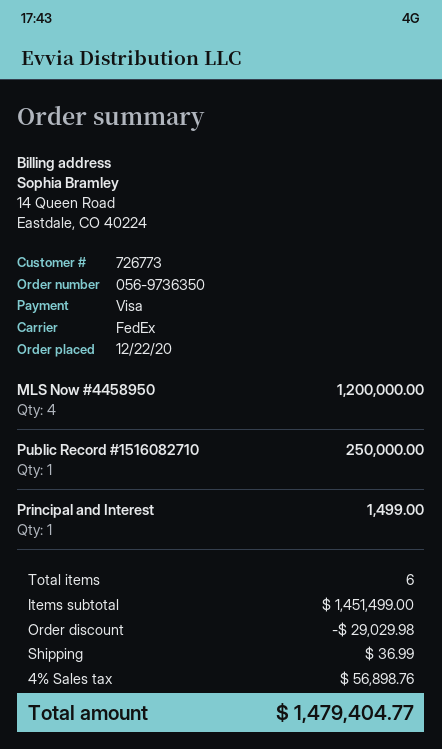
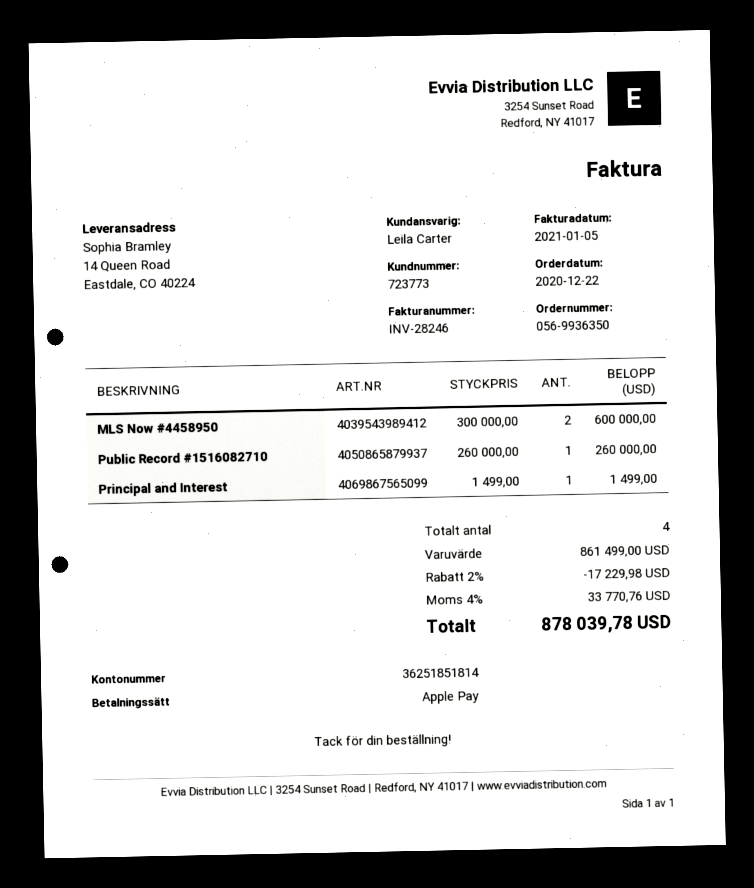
order number: 056-9736350 -> 056-9936350
customer number: 726773 -> 723773
payment method: Visa -> Apple Pay
MLS Now #4458950: 4 for 1200000.00 -> 2 for 600000.00
Public Record #1516082710: 1 for 250000.00 -> 1 for 260000.00
total quantity: 6 -> 4
subtotal: 1451499.00 -> 861499.00
discount: 29029.98 -> 17229.98
shipping: 36.99 -> none
tax: 4% = 56898.76 -> 4% = 33770.76
total: 1479404.77 -> 878039.78

